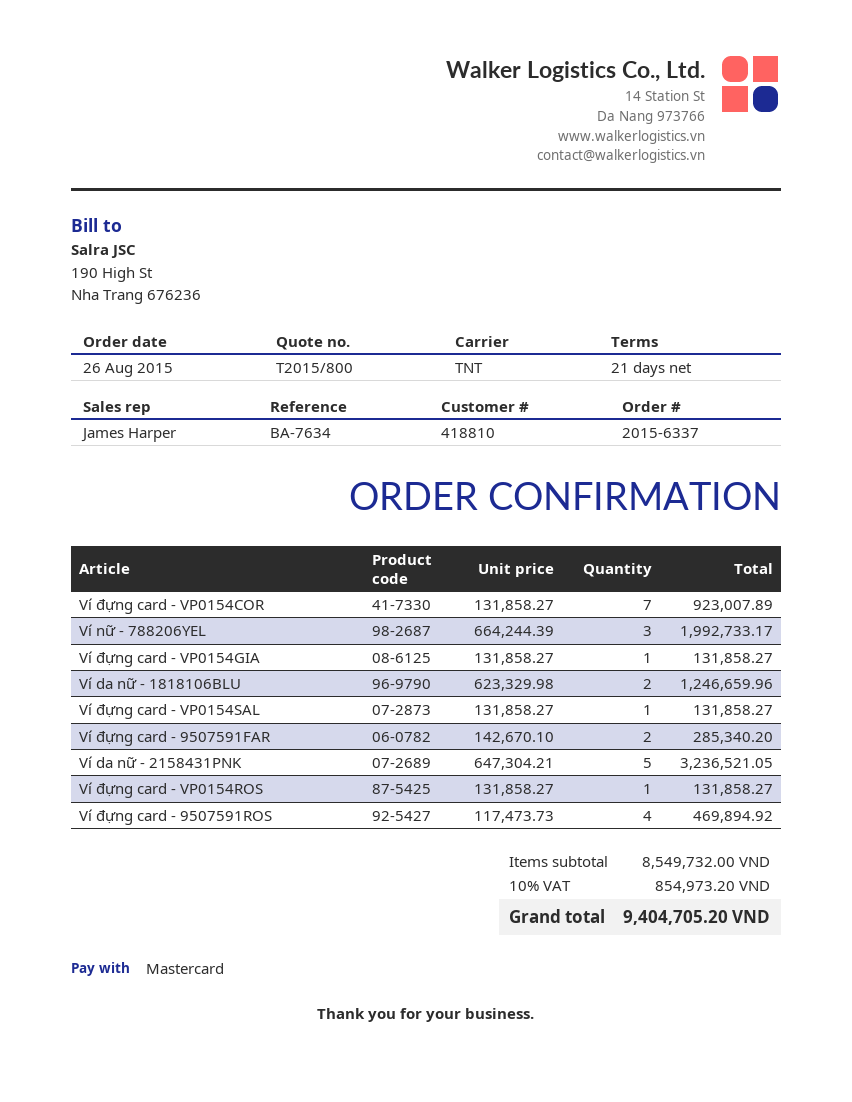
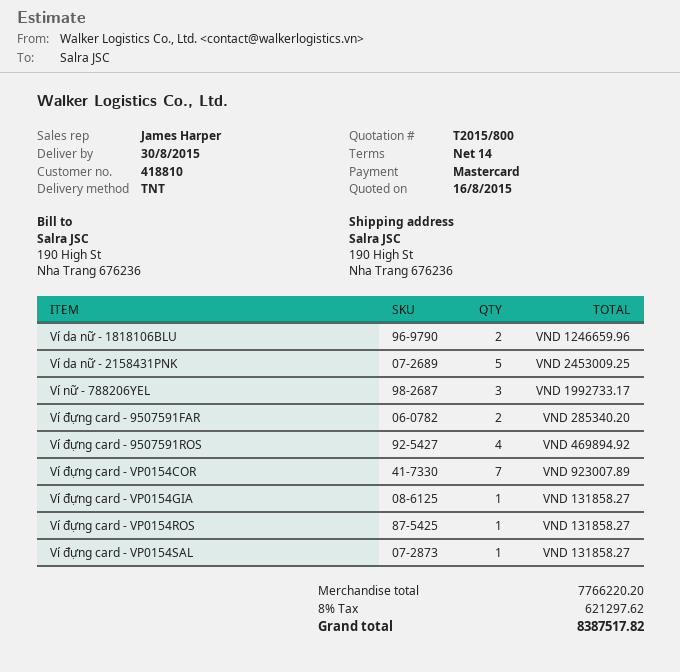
payment terms: 21 days -> 14 days
Ví da nữ - 2158431PNK: 5 for 3236521.05 -> 5 for 2453009.25
subtotal: 8549732.00 -> 7766220.20
tax: 10% = 854973.20 -> 8% = 621297.62
total: 9404705.20 -> 8387517.82

